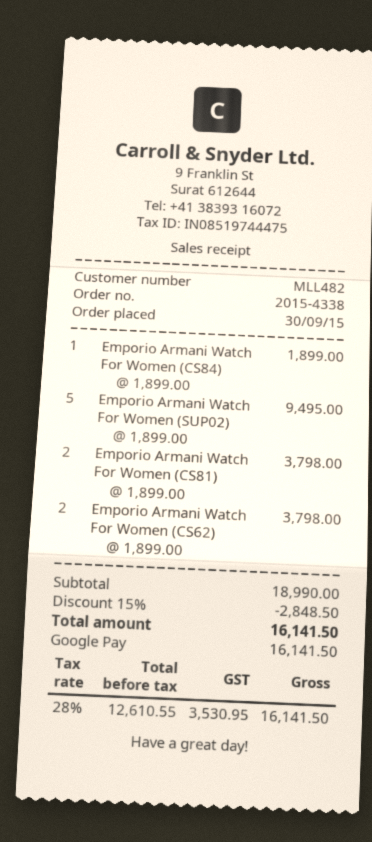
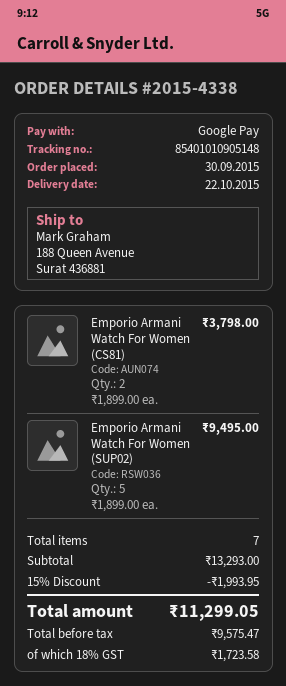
Emporio Armani Watch For Women (CS84): 1 x 1899.00 = 1899.00 -> none
Emporio Armani Watch For Women (CS62): 2 x 1899.00 = 3798.00 -> none
subtotal: 18990.00 -> 13293.00
discount: 15% = 2848.50 -> 15% = 1993.95
net: 12610.55 -> 9575.47
tax: 28% = 3530.95 -> 18% = 1723.58
total: 16141.50 -> 11299.05

